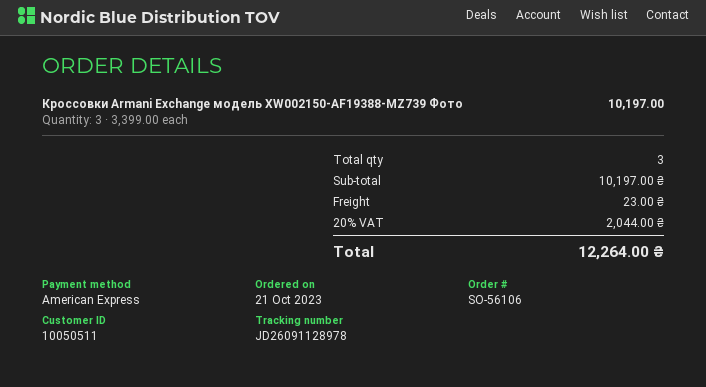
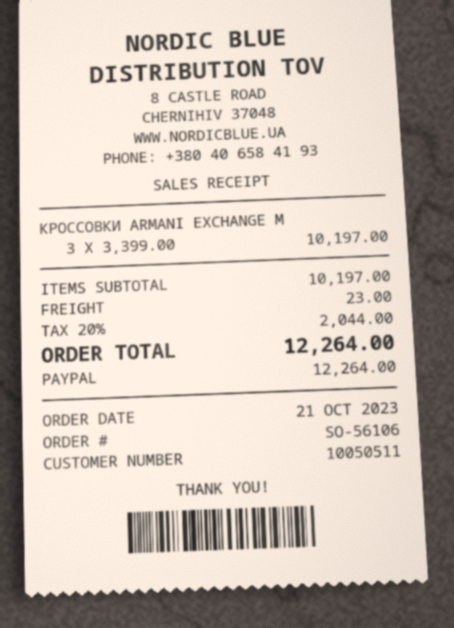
payment method: American Express -> PayPal

